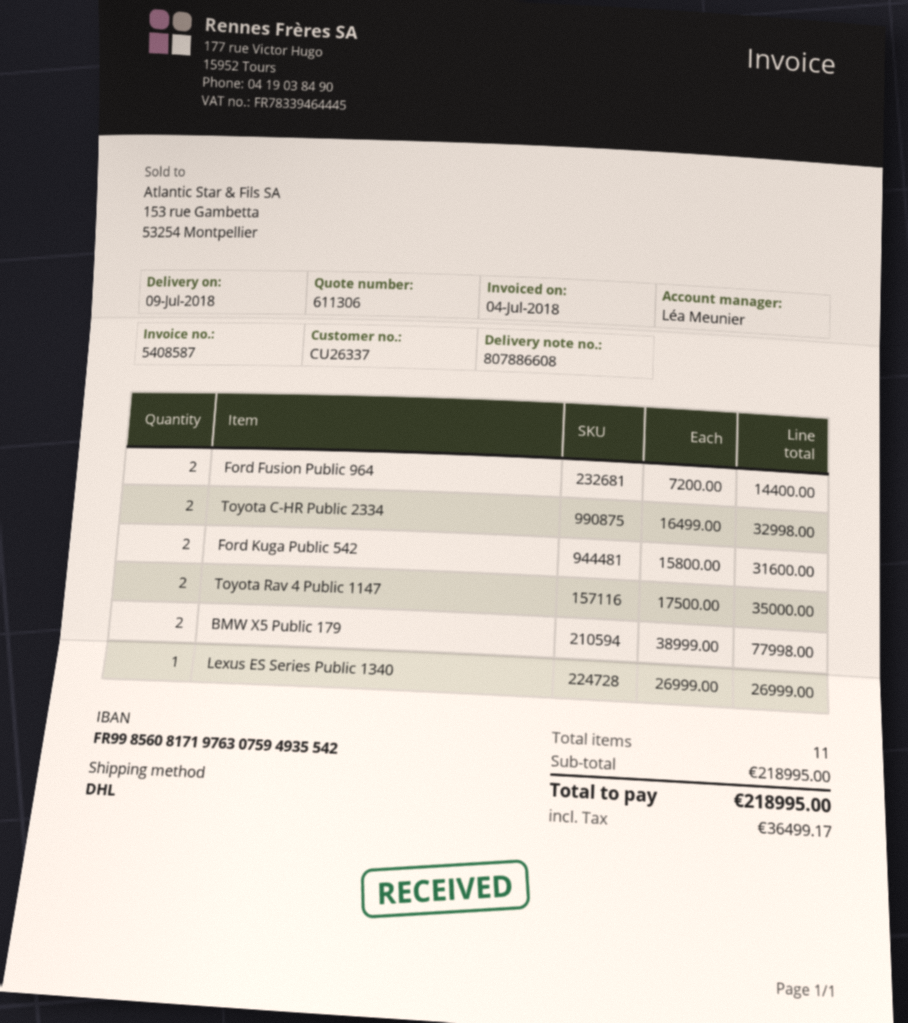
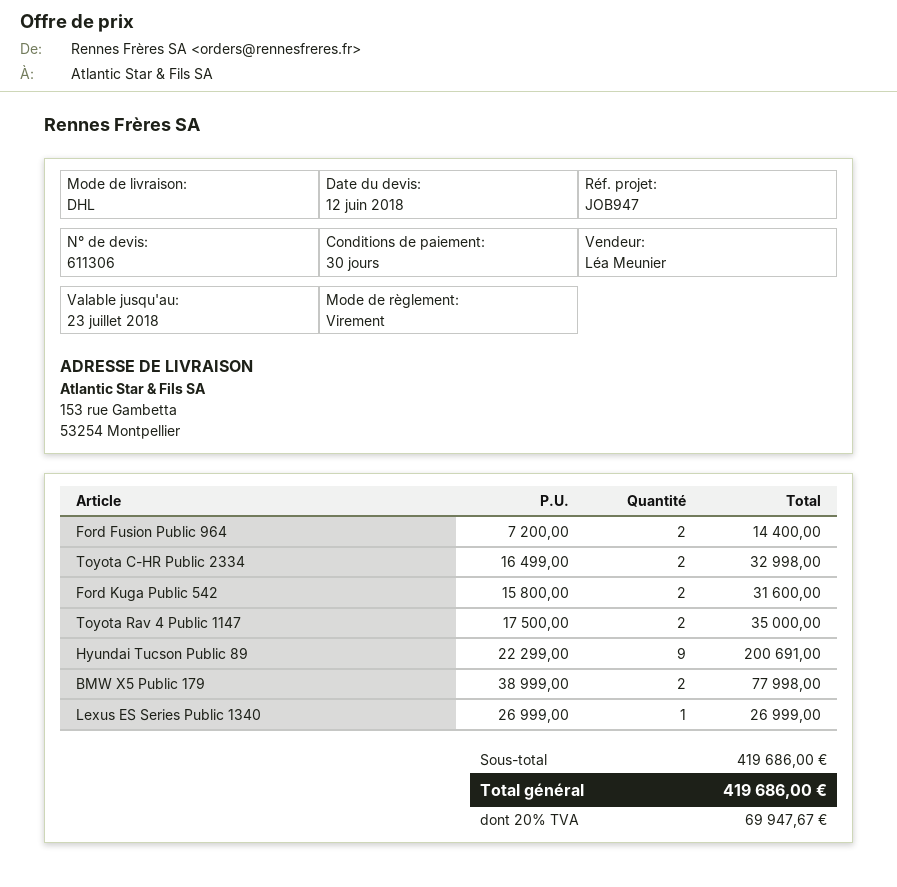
Hyundai Tucson Public 89: none -> 9 x 22299.00 = 200691.00
subtotal: 218995.00 -> 419686.00
tax: 36499.17 -> 69947.67
total: 218995.00 -> 419686.00

